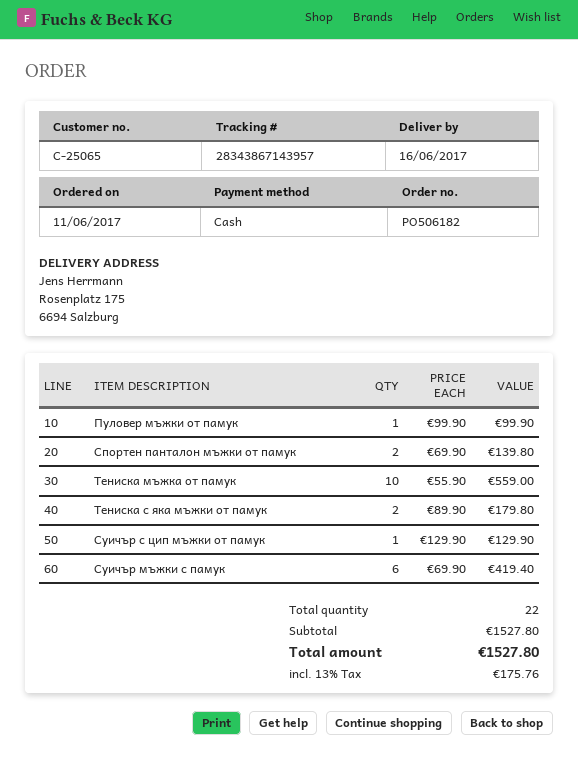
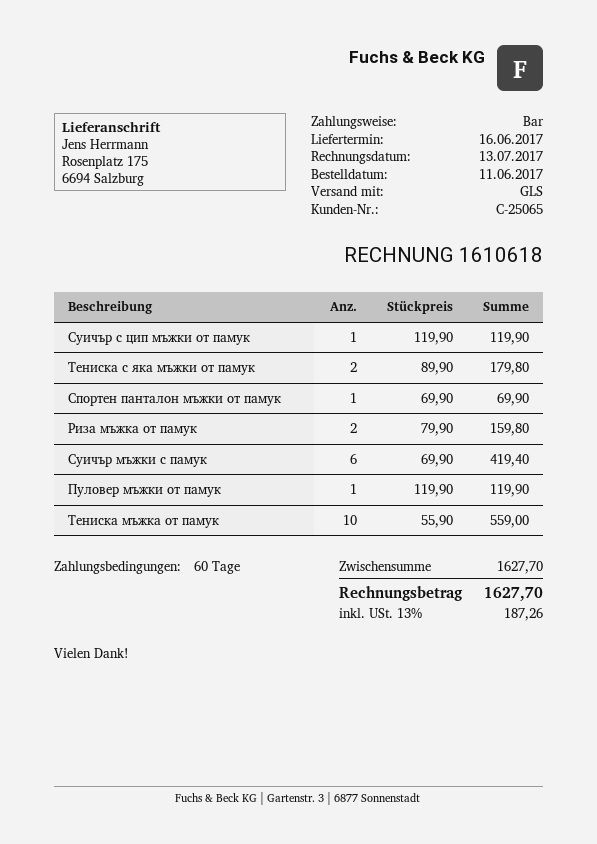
Пуловер мъжки от памук: 1 x 99.90 = 99.90 -> 1 x 119.90 = 119.90
Спортен панталон мъжки от памук: 2 x 69.90 = 139.80 -> 1 x 69.90 = 69.90
Суичър с цип мъжки от памук: 1 x 129.90 = 129.90 -> 1 x 119.90 = 119.90
Риза мъжка от памук: none -> 2 x 79.90 = 159.80
subtotal: 1527.80 -> 1627.70
tax: 13% = 175.76 -> 13% = 187.26
total: 1527.80 -> 1627.70

